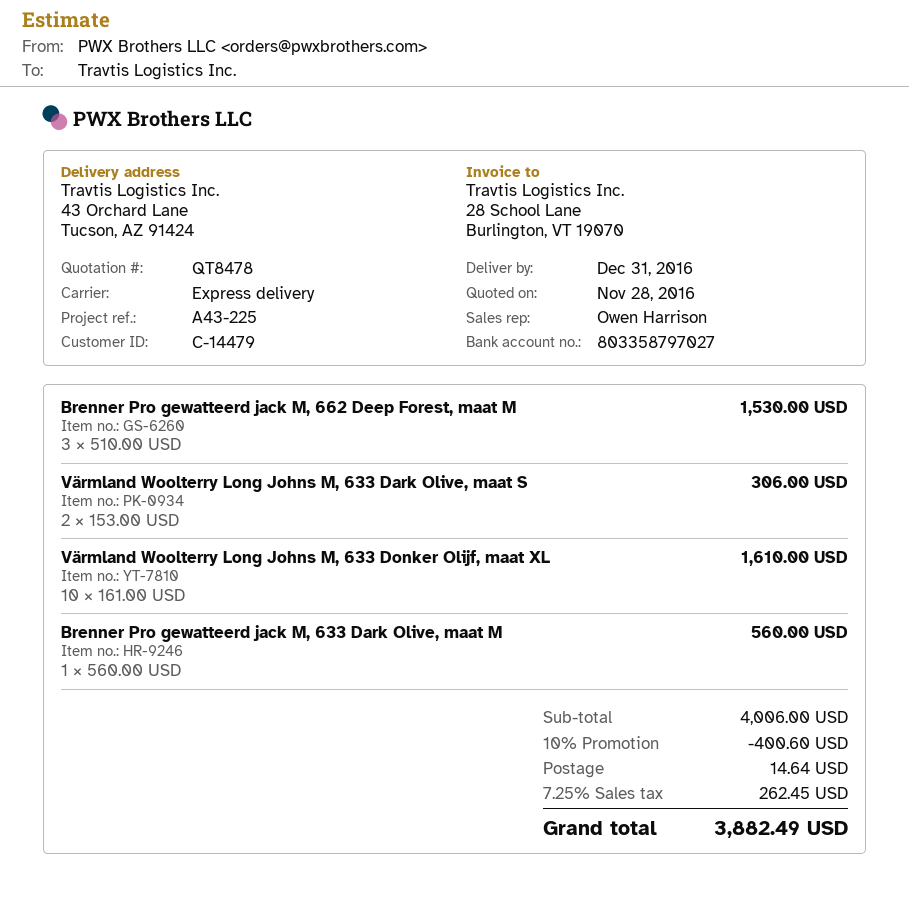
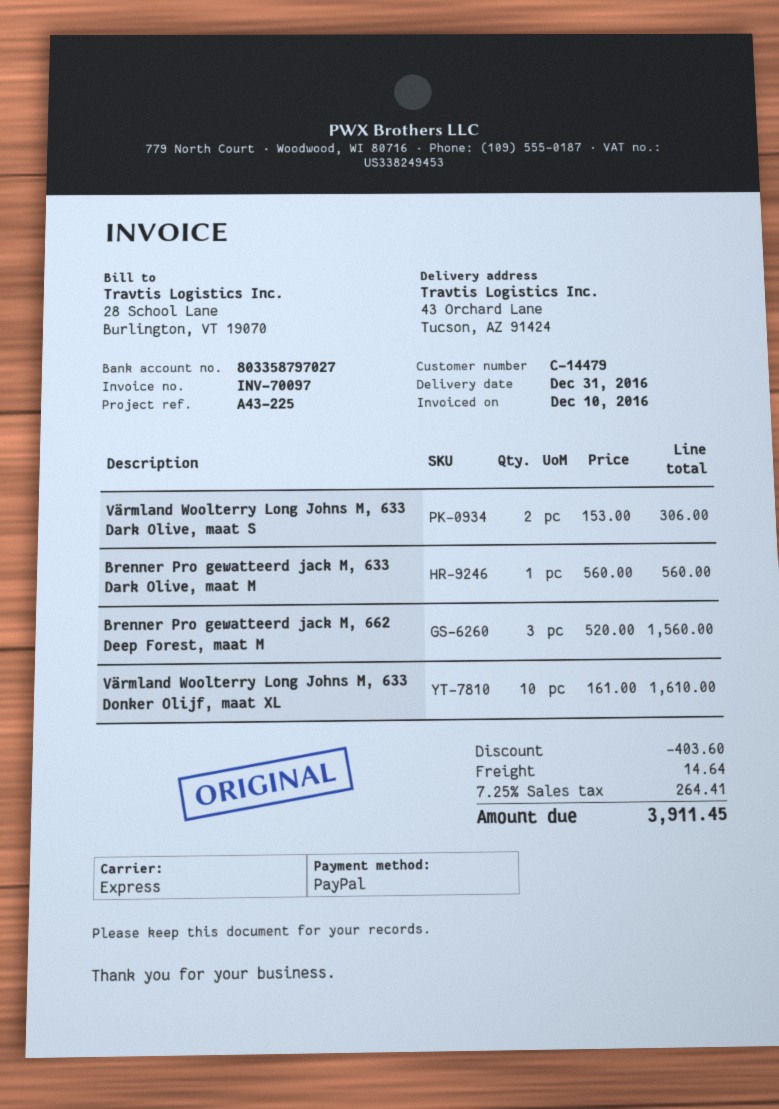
Brenner Pro gewatteerd jack M, 662 Deep Forest, maat M: 3 x 510.00 = 1530.00 -> 3 x 520.00 = 1560.00
discount: 400.60 -> 403.60
tax: 7.25% = 262.45 -> 7.25% = 264.41
total: 3882.49 -> 3911.45

